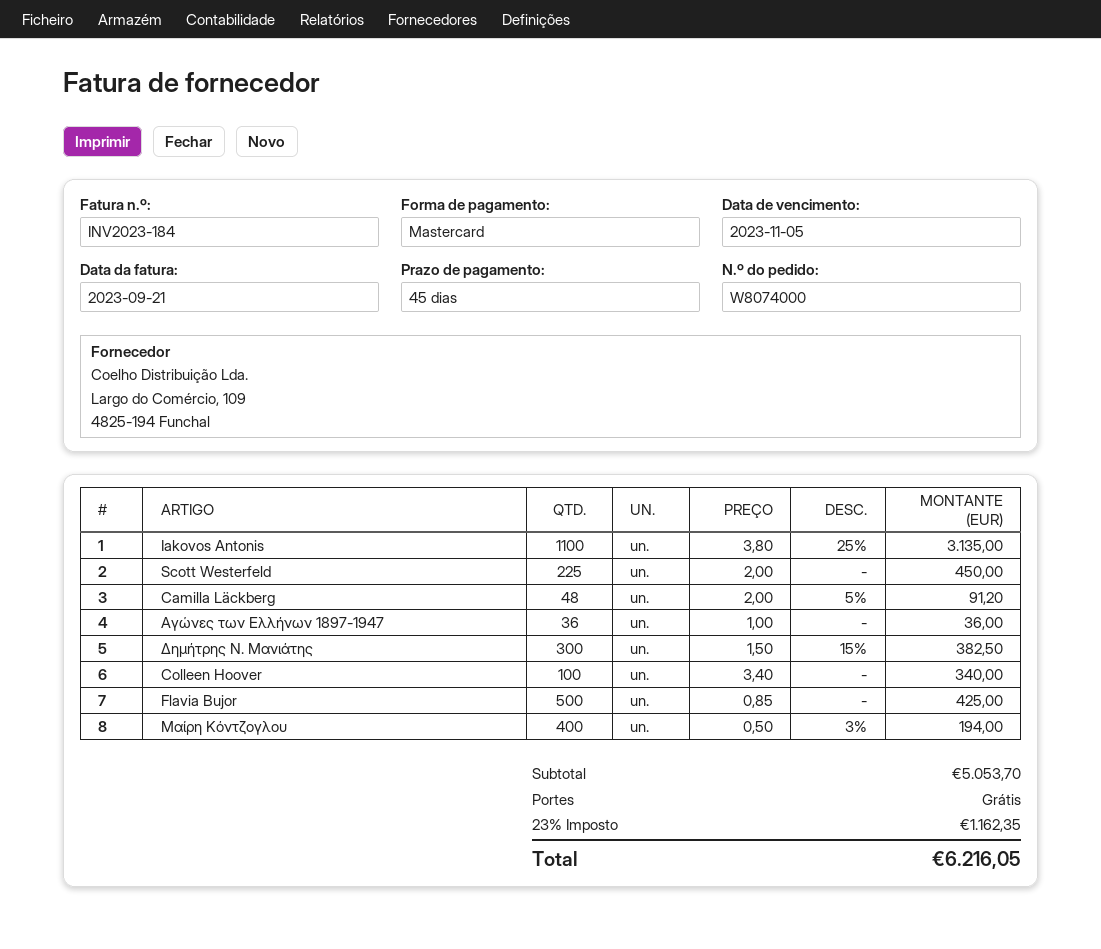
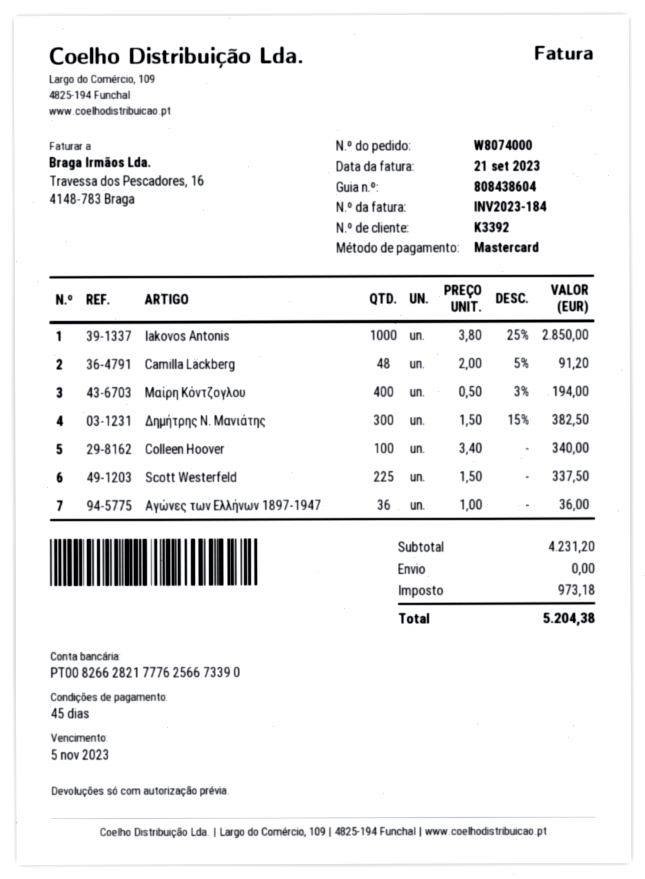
Iakovos Antonis: 1100 x 3.80 - 25% = 3135.00 -> 1000 x 3.80 - 25% = 2850.00
Scott Westerfeld: 225 x 2.00 = 450.00 -> 225 x 1.50 = 337.50
Flavia Bujor: 500 x 0.85 = 425.00 -> none
subtotal: 5053.70 -> 4231.20
tax: 1162.35 -> 973.18
total: 6216.05 -> 5204.38

